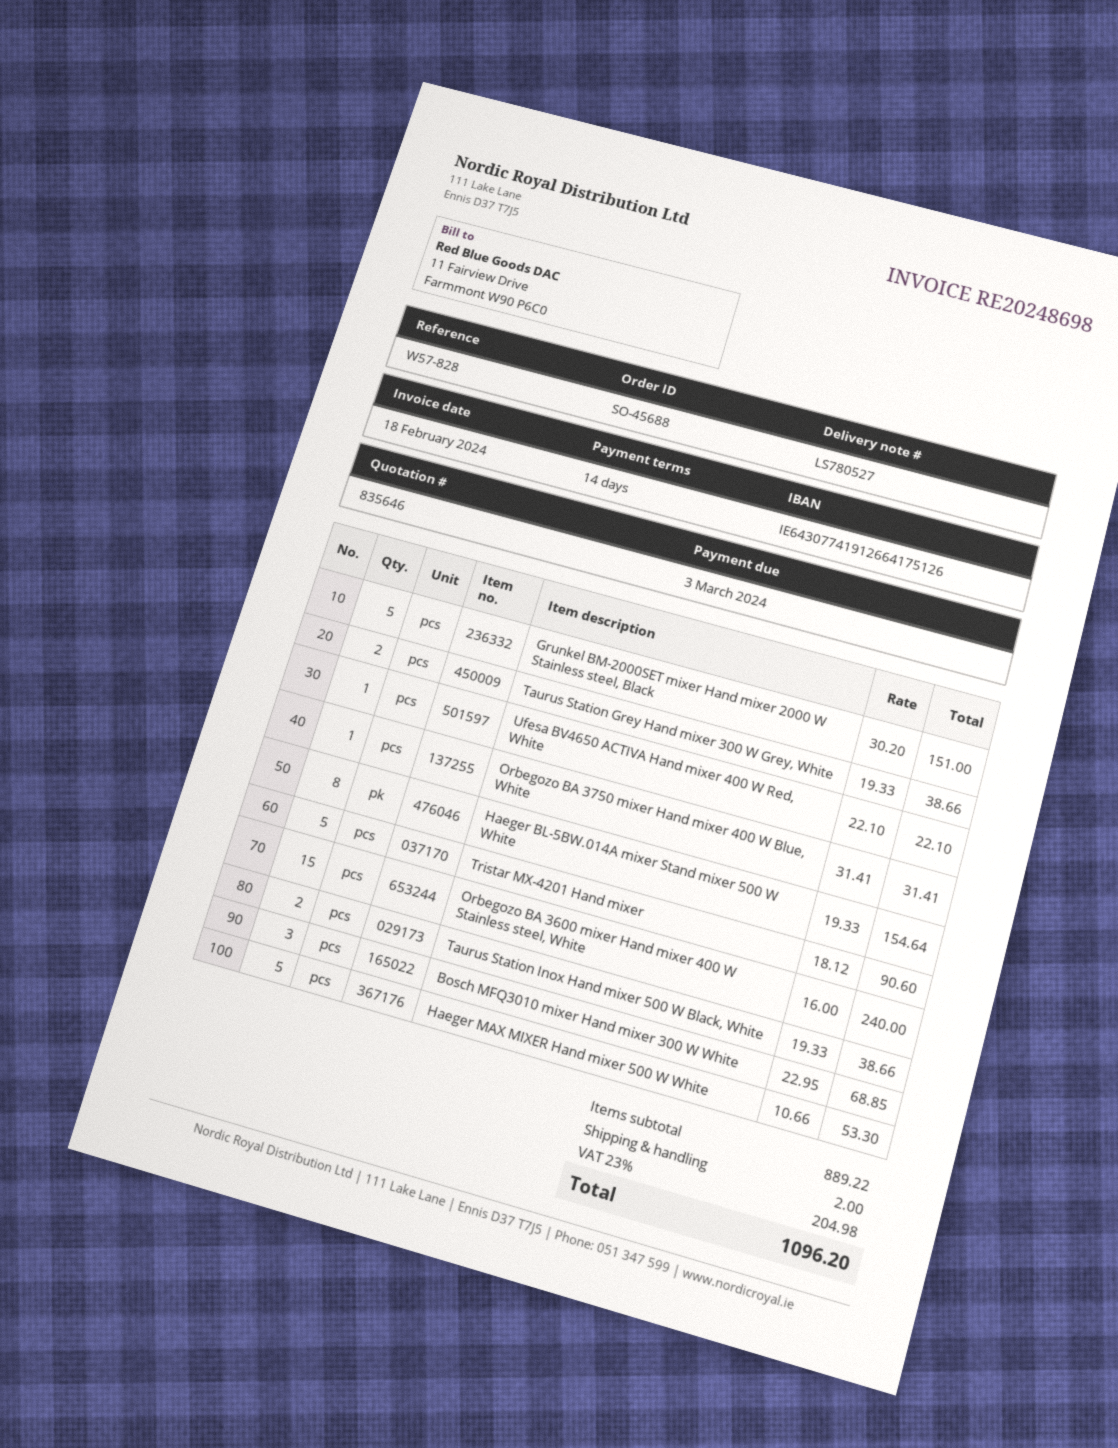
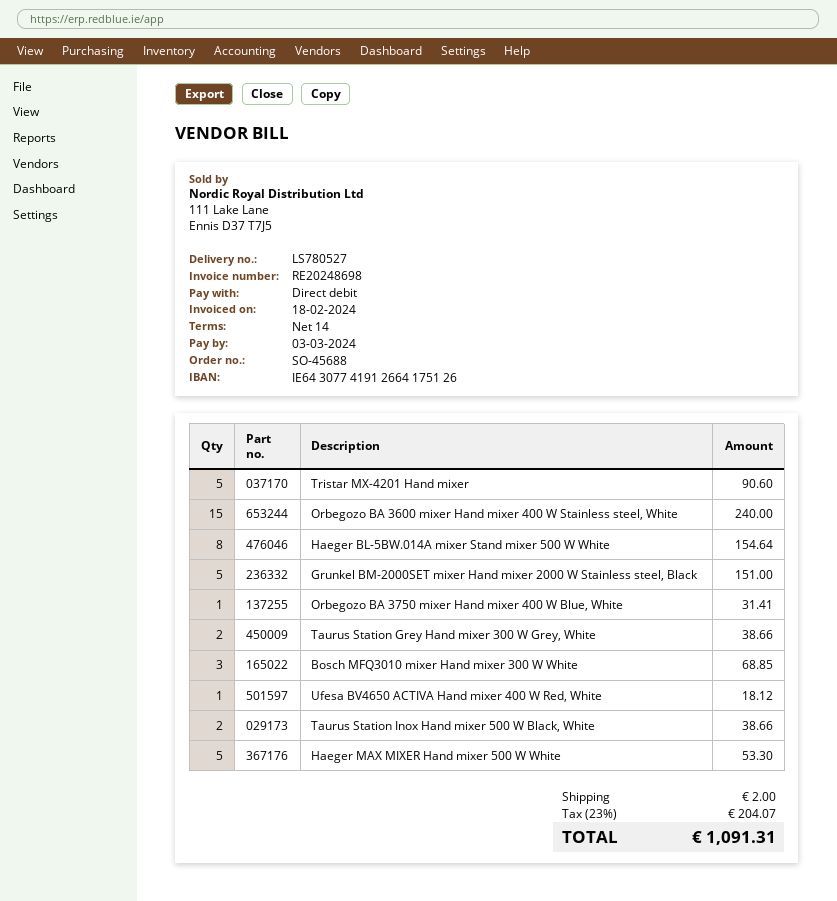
Ufesa BV4650 ACTIVA Hand mixer 400 W Red, White: 1 for 22.10 -> 1 for 18.12
tax: 23% = 204.98 -> 23% = 204.07
total: 1096.20 -> 1091.31

